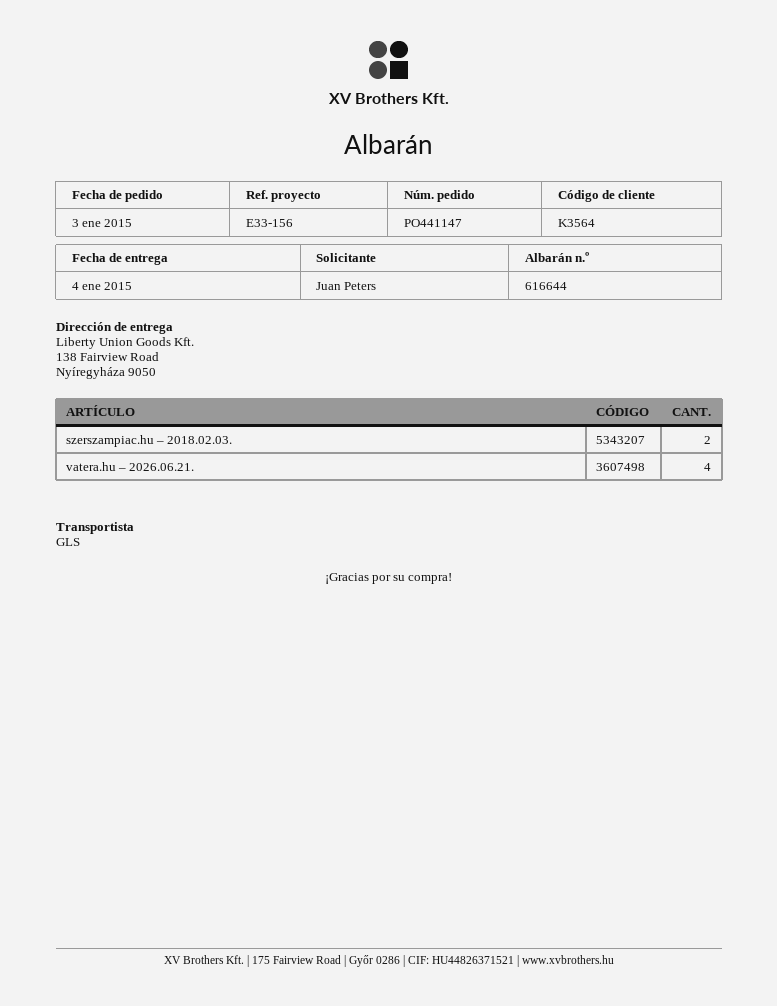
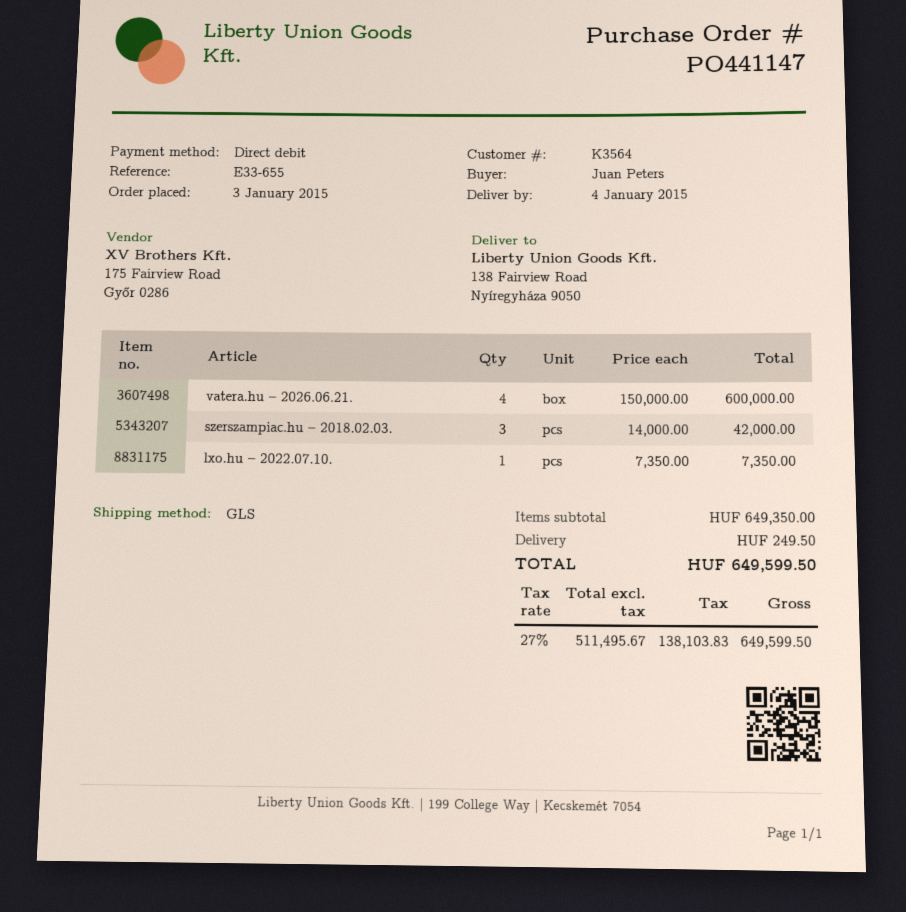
reference: E33-156 -> E33-655
szerszampiac.hu – 2018.02.03.: 2 -> 3
lxo.hu – 2022.07.10.: none -> 1

